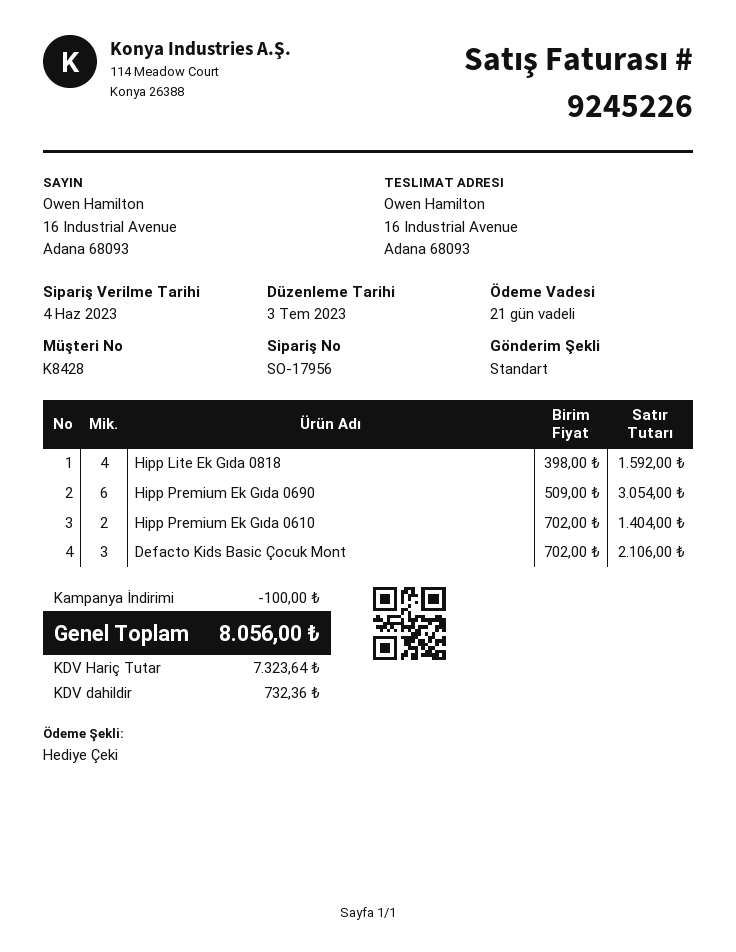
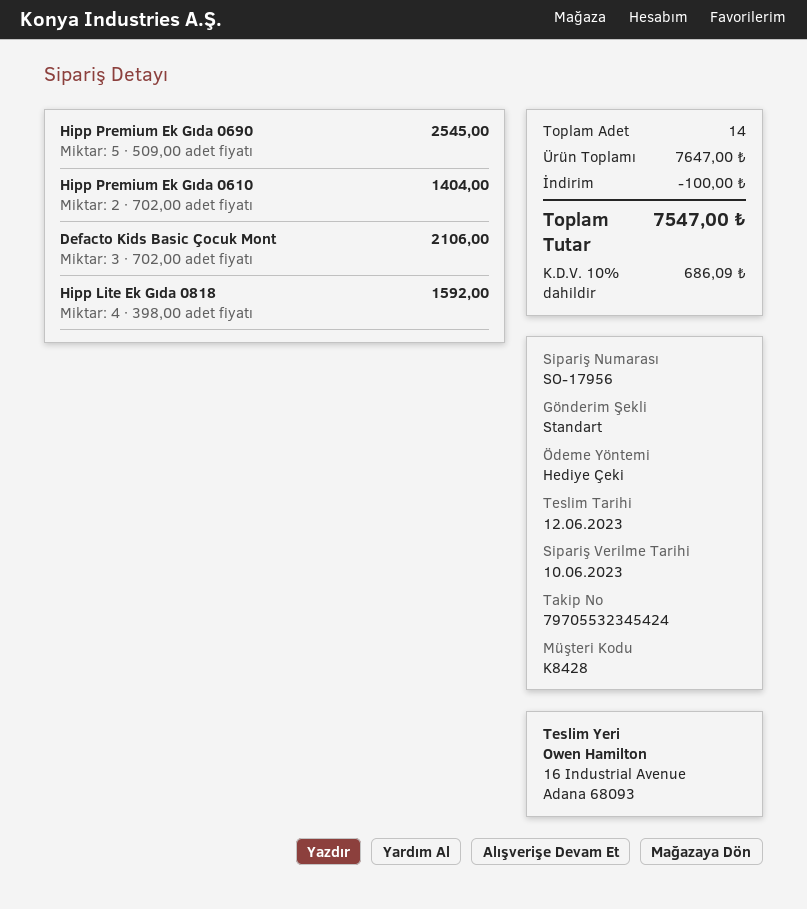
order date: 2023-06-04 -> 2023-06-10
Hipp Premium Ek Gıda 0690: 6 x 509.00 = 3054.00 -> 5 x 509.00 = 2545.00
tax: 732.36 -> 686.09
total: 8056.00 -> 7547.00

